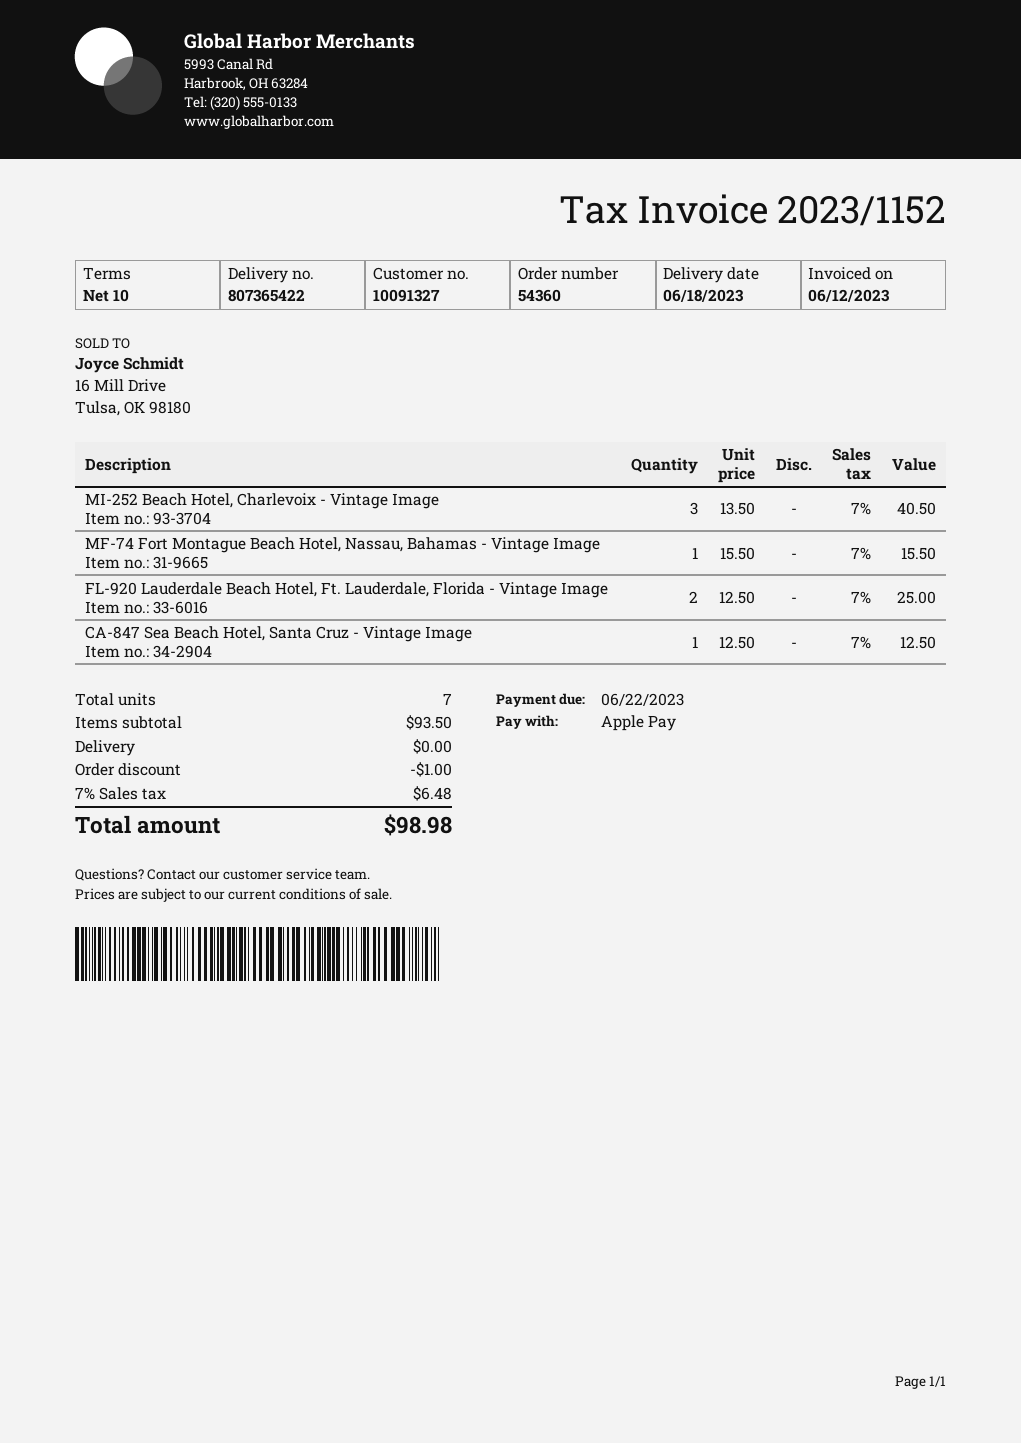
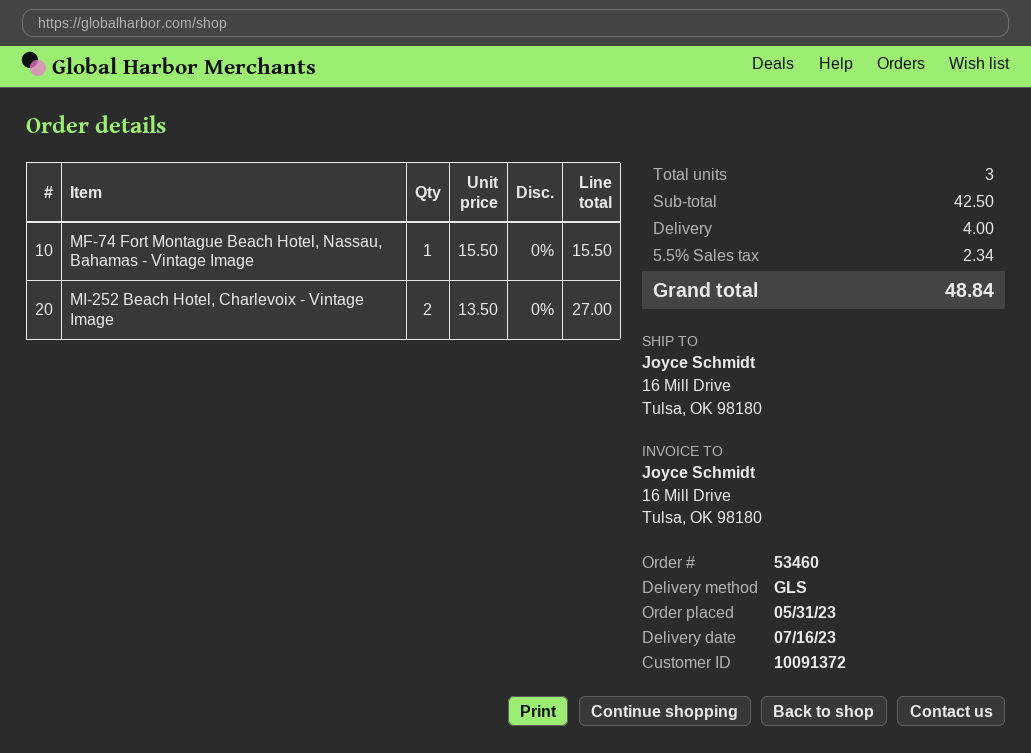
order number: 54360 -> 53460
delivery date: 2023-06-18 -> 2023-07-16
customer number: 10091327 -> 10091372
MI-252 Beach Hotel, Charlevoix - Vintage Image: 3 x 13.50 = 40.50 -> 2 x 13.50 = 27.00
FL-920 Lauderdale Beach Hotel, Ft. Lauderdale, Florida - Vintage Image: 2 x 12.50 = 25.00 -> none
CA-847 Sea Beach Hotel, Santa Cruz - Vintage Image: 1 x 12.50 = 12.50 -> none
total quantity: 7 -> 3
subtotal: 93.50 -> 42.50
discount: 1.00 -> none
shipping: 0.00 -> 4.00
tax: 7% = 6.48 -> 5.5% = 2.34
total: 98.98 -> 48.84

